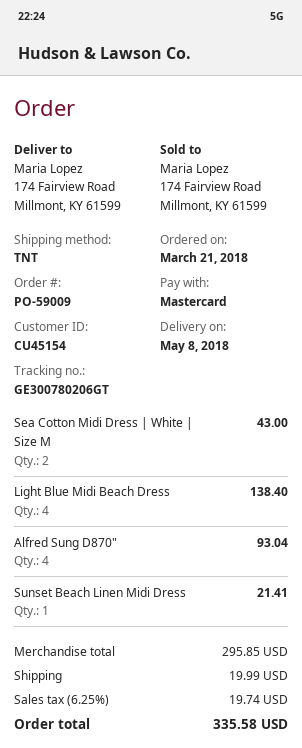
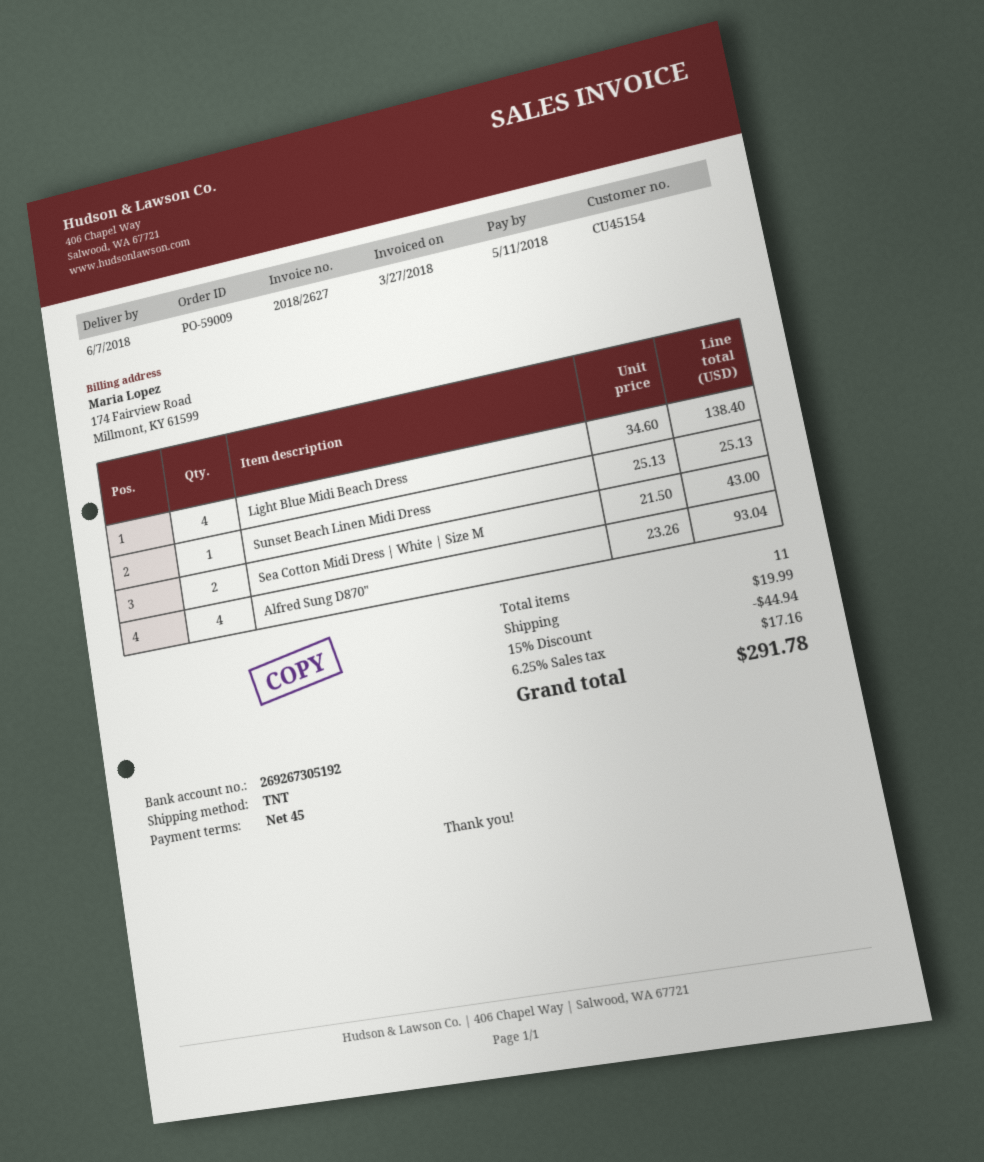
delivery date: 2018-05-08 -> 2018-06-07
Sunset Beach Linen Midi Dress: 1 for 21.41 -> 1 for 25.13
discount: none -> 15% = 44.94
tax: 6.25% = 19.74 -> 6.25% = 17.16
total: 335.58 -> 291.78

